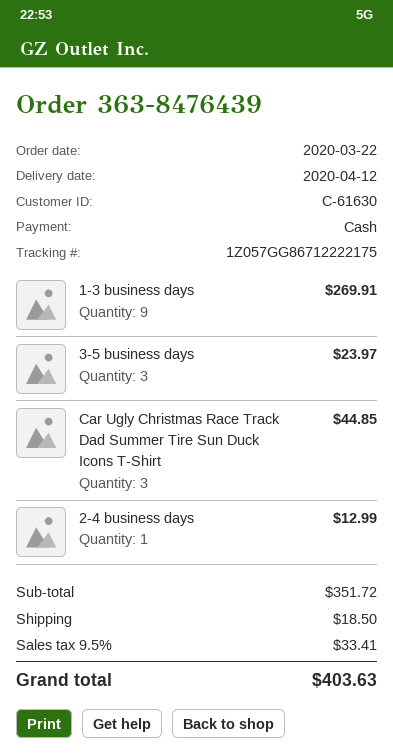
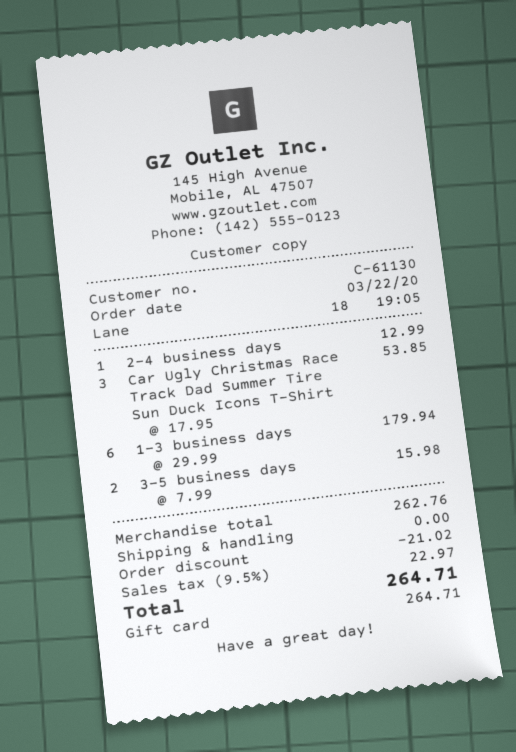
customer number: C-61630 -> C-61130
payment method: cash -> gift card
1-3 business days: 9 for 269.91 -> 6 for 179.94
3-5 business days: 3 for 23.97 -> 2 for 15.98
Car Ugly Christmas Race Track Dad Summer Tire Sun Duck Icons T-Shirt: 3 for 44.85 -> 3 for 53.85
subtotal: 351.72 -> 262.76
discount: none -> 21.02
shipping: 18.50 -> 0.00
tax: 9.5% = 33.41 -> 9.5% = 22.97
total: 403.63 -> 264.71

